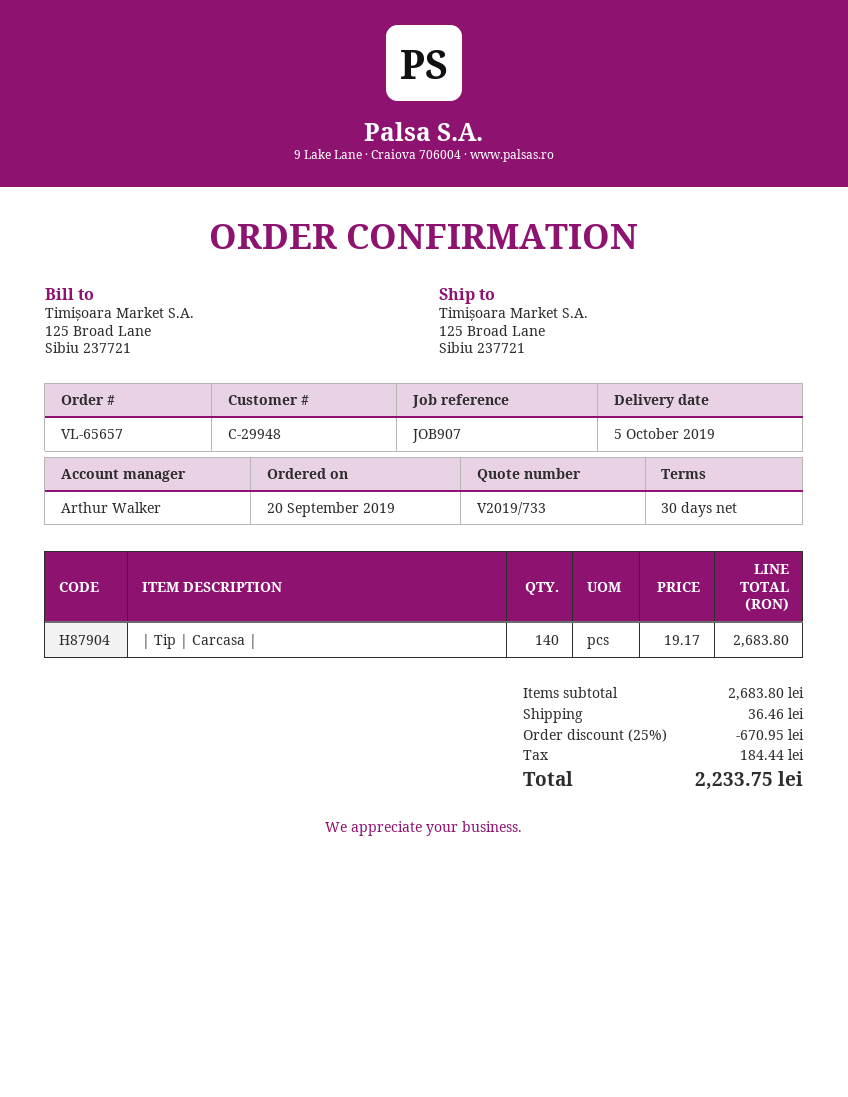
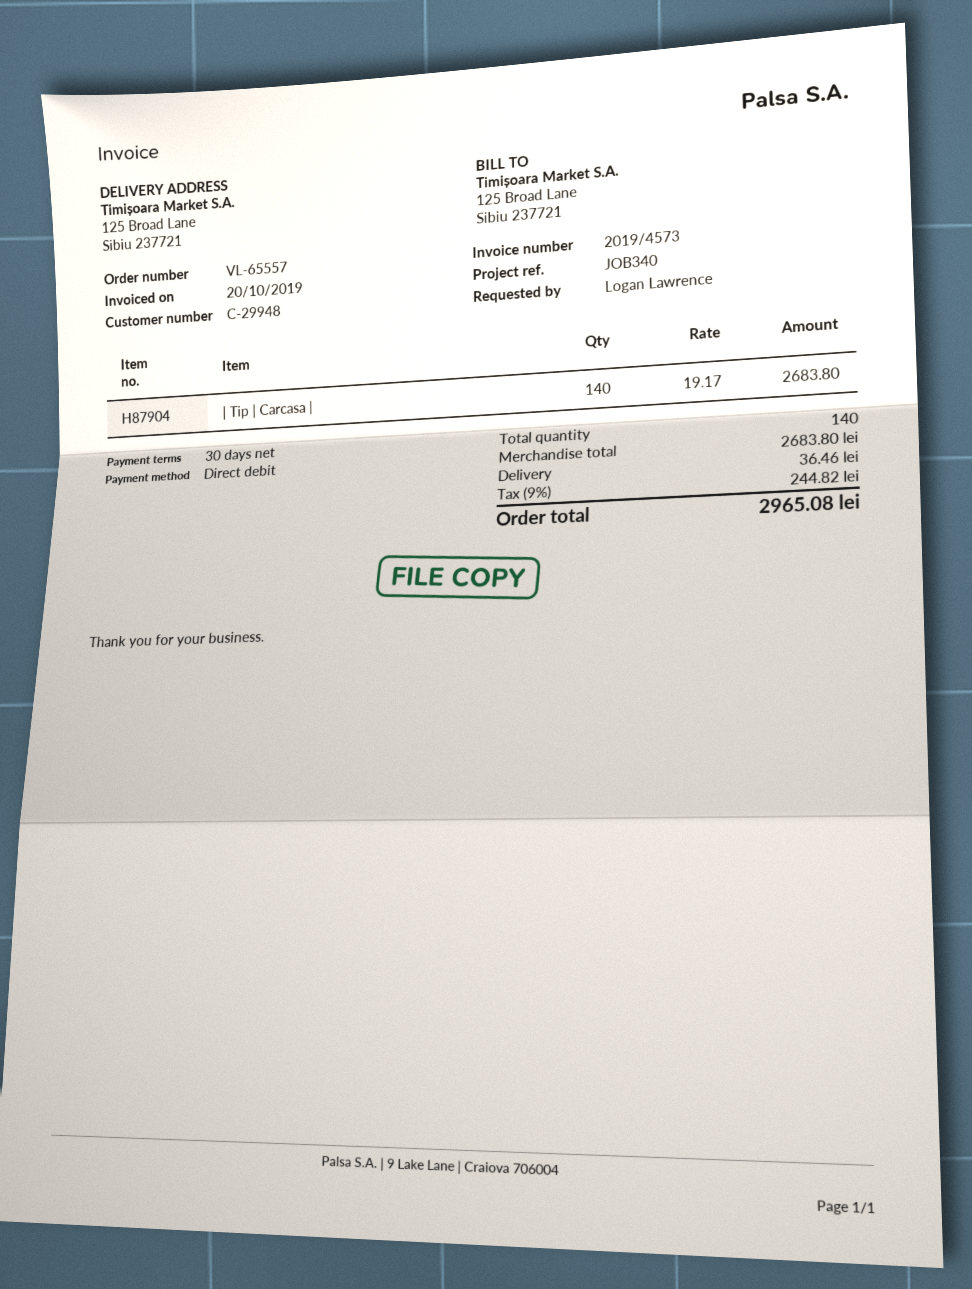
order number: VL-65657 -> VL-65557
reference: JOB907 -> JOB340
discount: 25% = 670.95 -> none
tax: 184.44 -> 244.82
total: 2233.75 -> 2965.08

